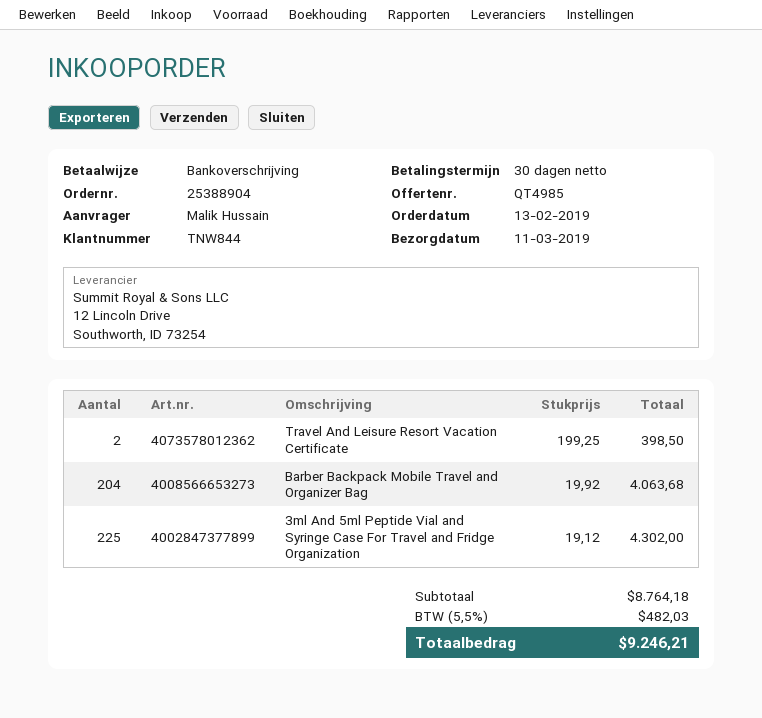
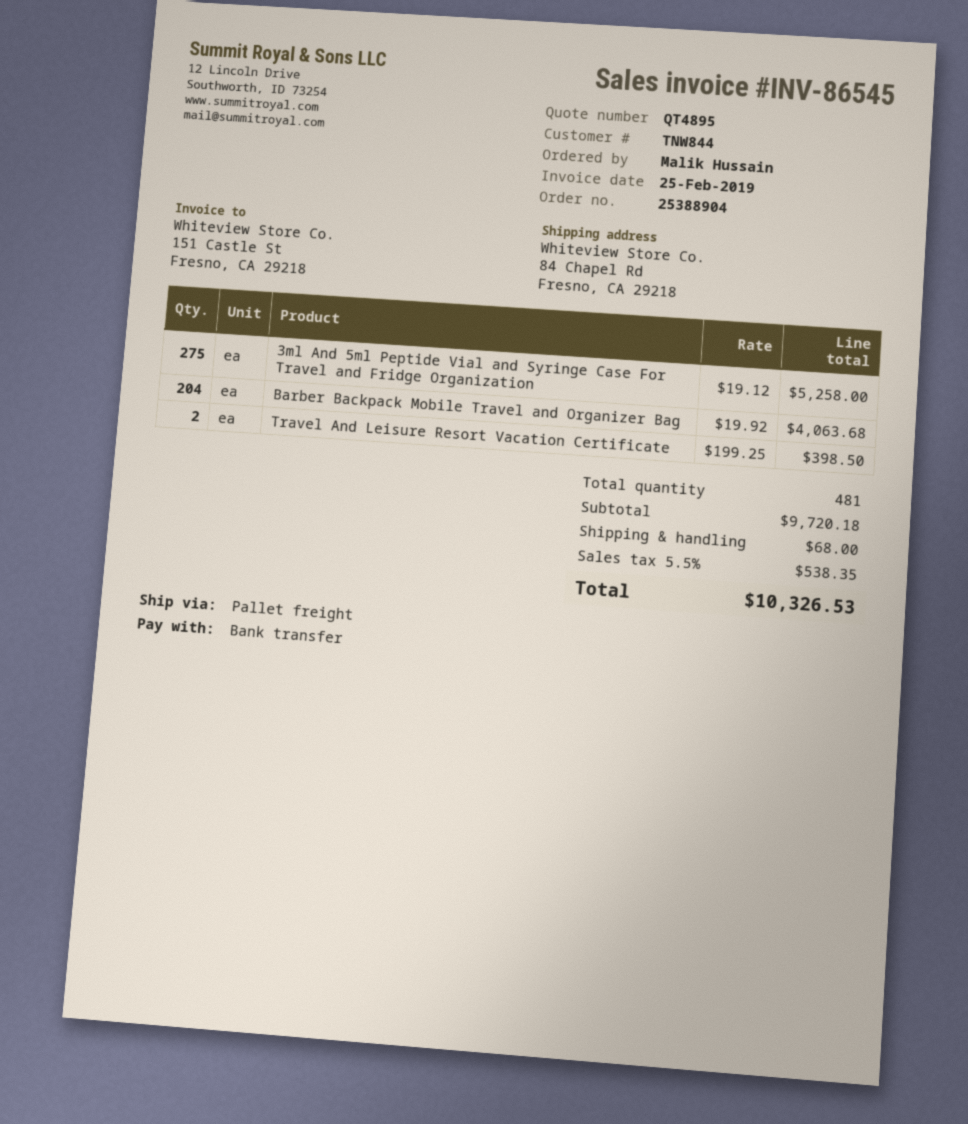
quote number: QT4985 -> QT4895
3ml And 5ml Peptide Vial and Syringe Case For Travel and Fridge Organization: 225 x 19.12 = 4302.00 -> 275 x 19.12 = 5258.00
subtotal: 8764.18 -> 9720.18
shipping: none -> 68.00
tax: 5.5% = 482.03 -> 5.5% = 538.35
total: 9246.21 -> 10326.53

